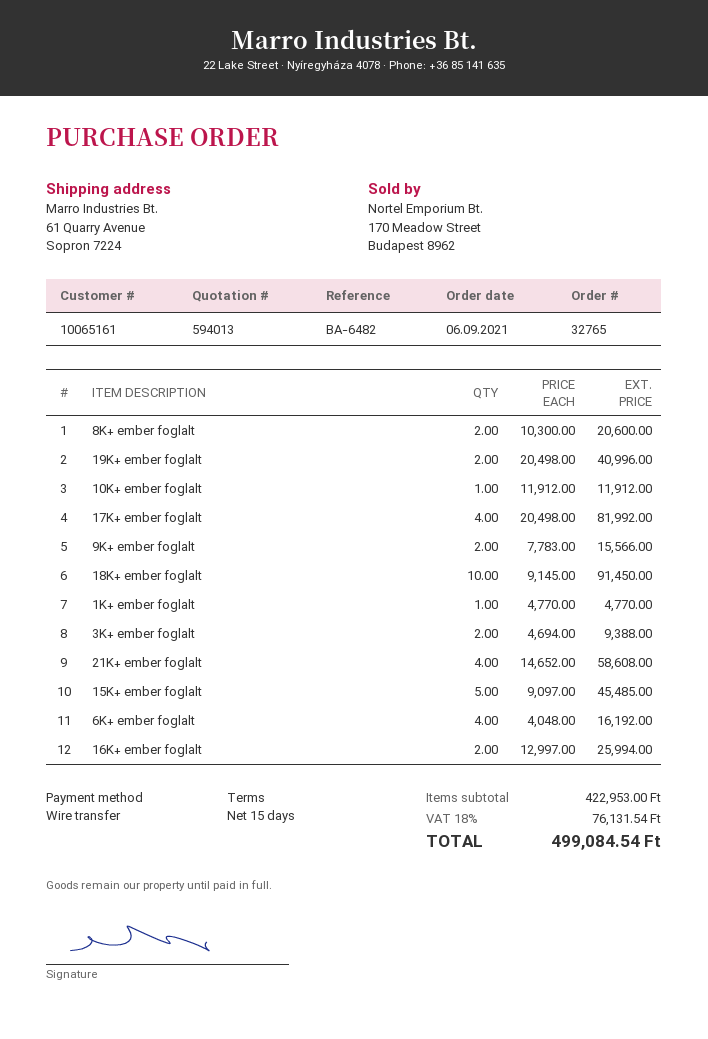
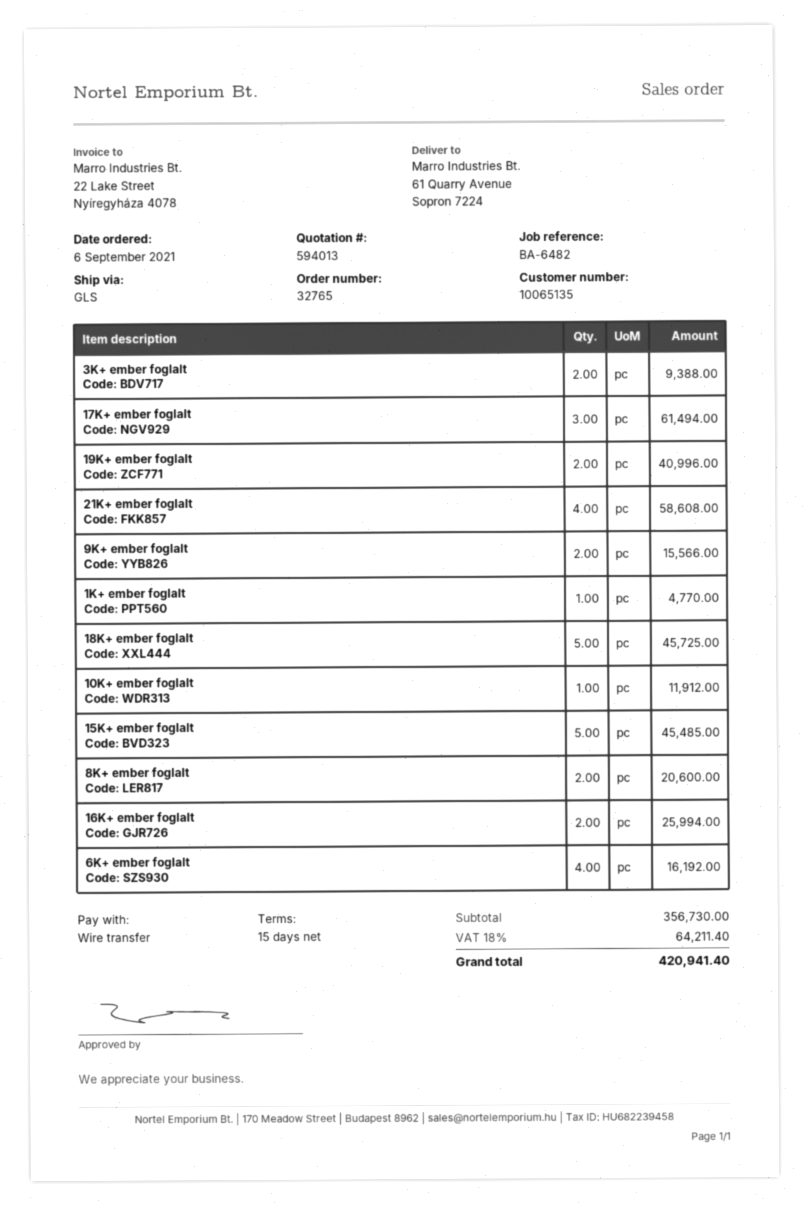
customer number: 10065161 -> 10065135
17K+ ember foglalt: 4 for 81992.00 -> 3 for 61494.00
18K+ ember foglalt: 10 for 91450.00 -> 5 for 45725.00
subtotal: 422953.00 -> 356730.00
tax: 18% = 76131.54 -> 18% = 64211.40
total: 499084.54 -> 420941.40

